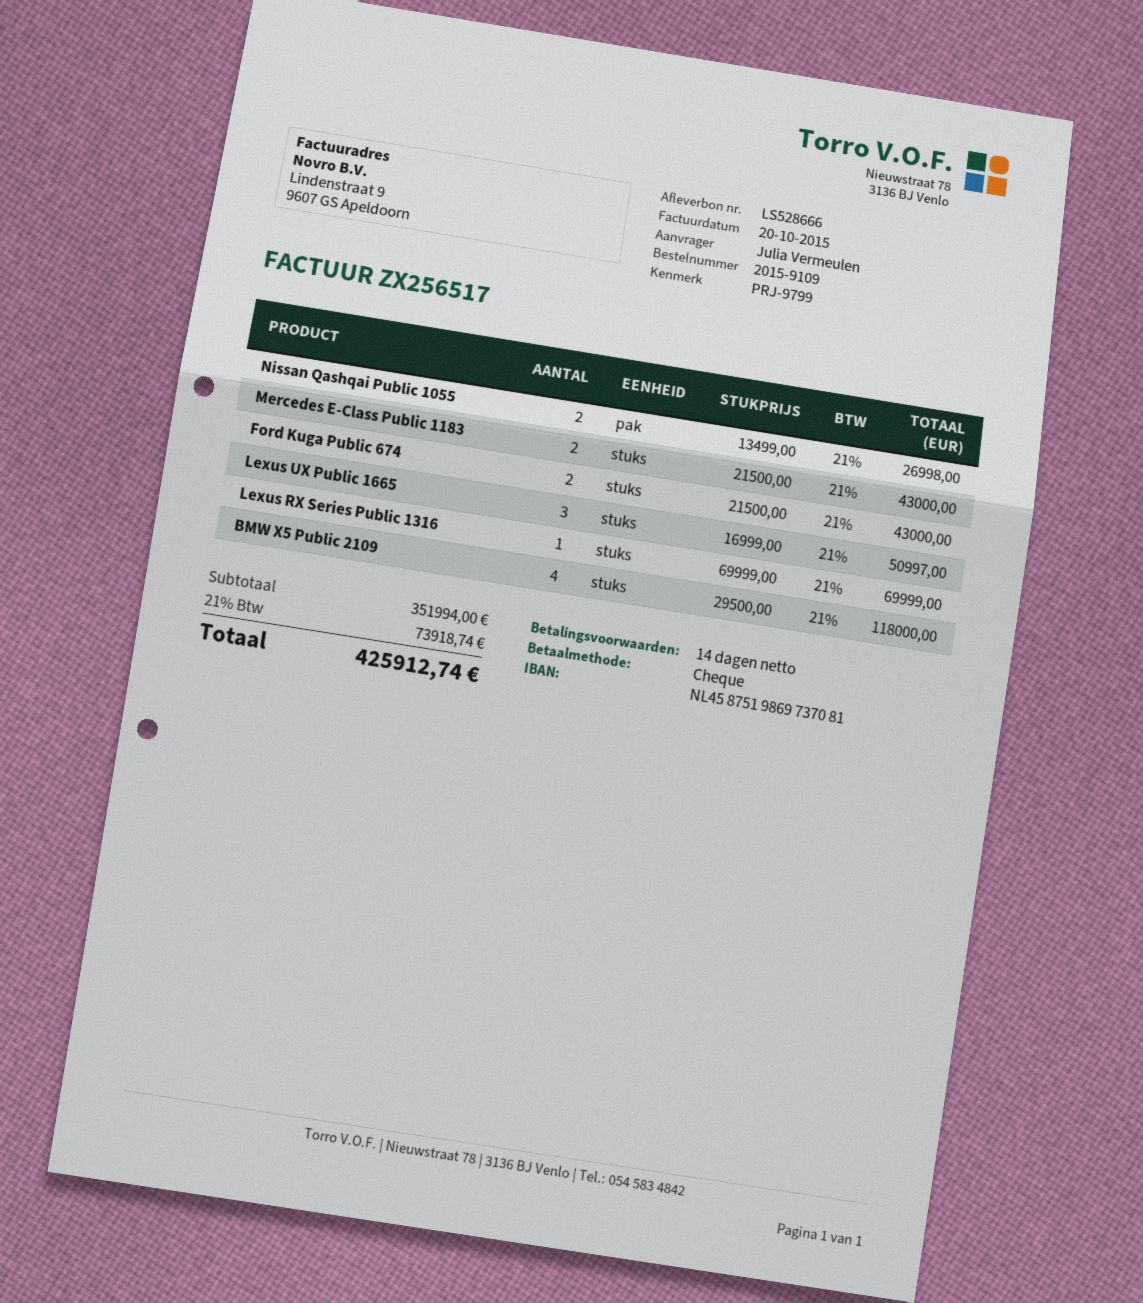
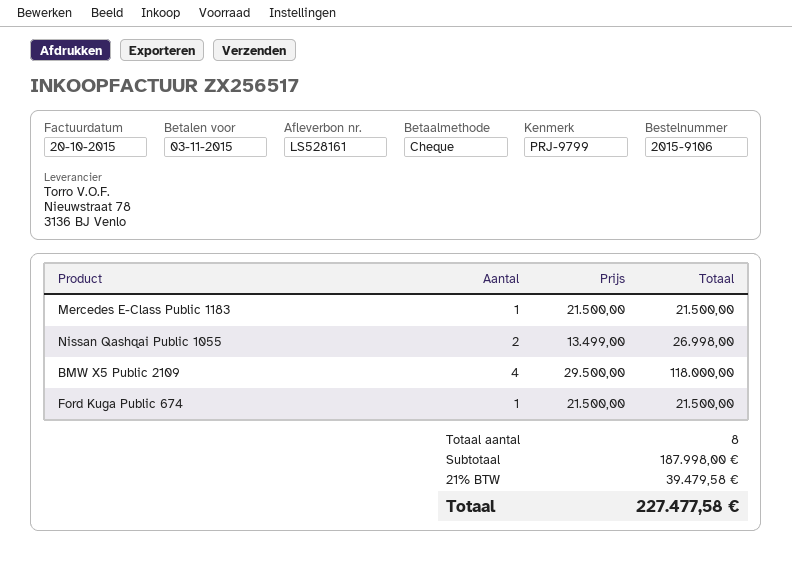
order number: 2015-9109 -> 2015-9106
delivery note number: LS528666 -> LS528161
Mercedes E-Class Public 1183: 2 x 21500.00 = 43000.00 -> 1 x 21500.00 = 21500.00
Ford Kuga Public 674: 2 x 21500.00 = 43000.00 -> 1 x 21500.00 = 21500.00
Lexus UX Public 1665: 3 x 16999.00 = 50997.00 -> none
Lexus RX Series Public 1316: 1 x 69999.00 = 69999.00 -> none
subtotal: 351994.00 -> 187998.00
tax: 21% = 73918.74 -> 21% = 39479.58
total: 425912.74 -> 227477.58

